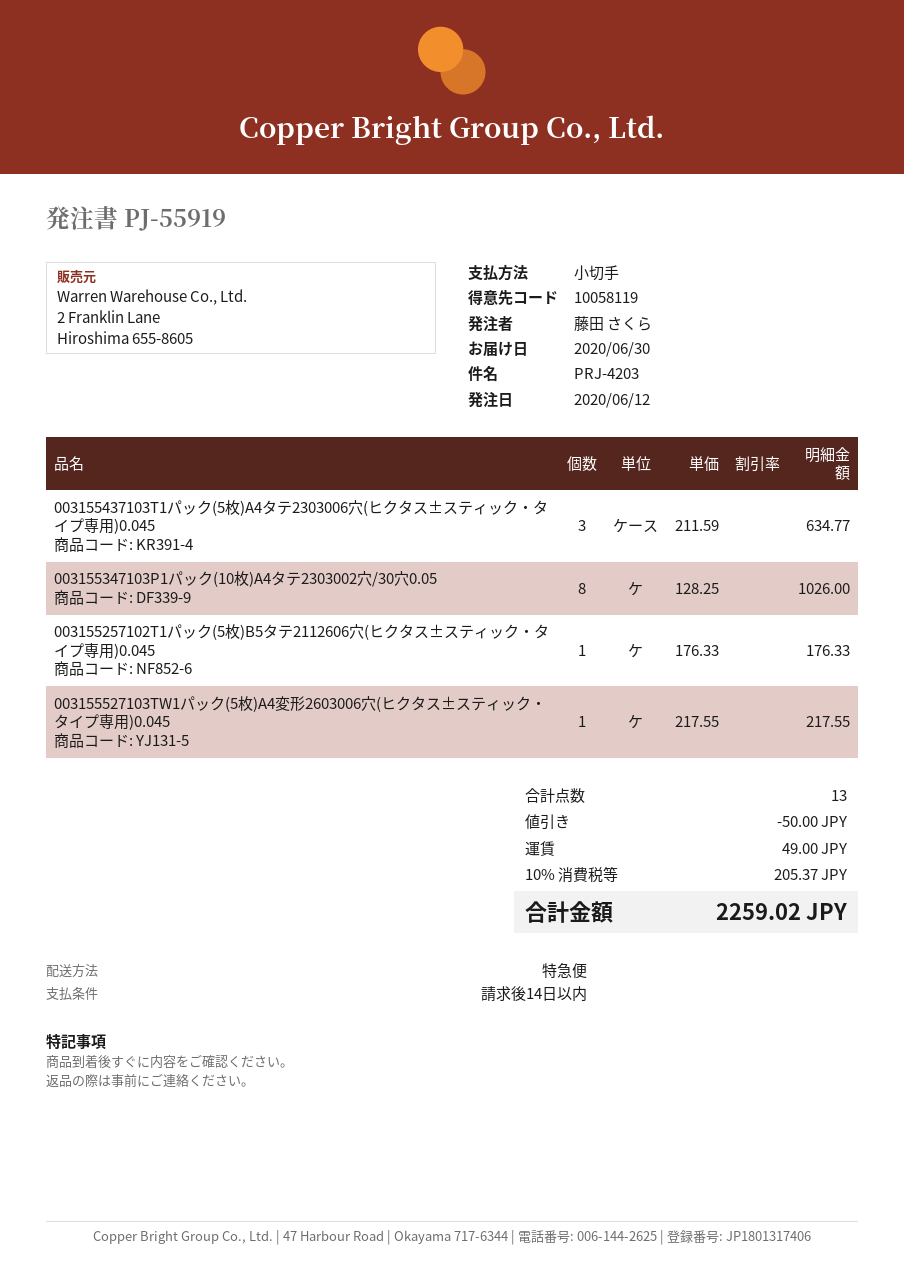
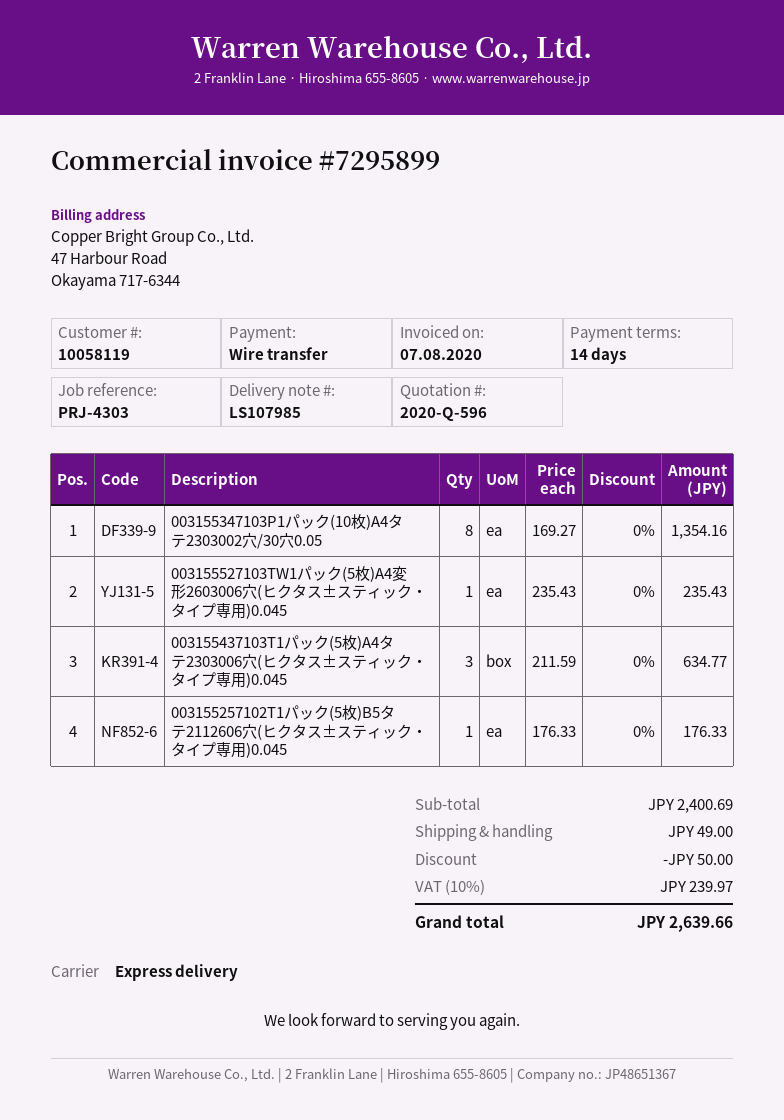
reference: PRJ-4203 -> PRJ-4303
payment method: cheque -> bank transfer
003155347103P1パック(10枚)A4タテ2303002穴/30穴0.05: 8 x 128.25 = 1026.00 -> 8 x 169.27 = 1354.16
003155527103TW1パック(5枚)A4変形2603006穴(ヒクタス±スティック・タイプ専用)0.045: 1 x 217.55 = 217.55 -> 1 x 235.43 = 235.43
tax: 10% = 205.37 -> 10% = 239.97
total: 2259.02 -> 2639.66

